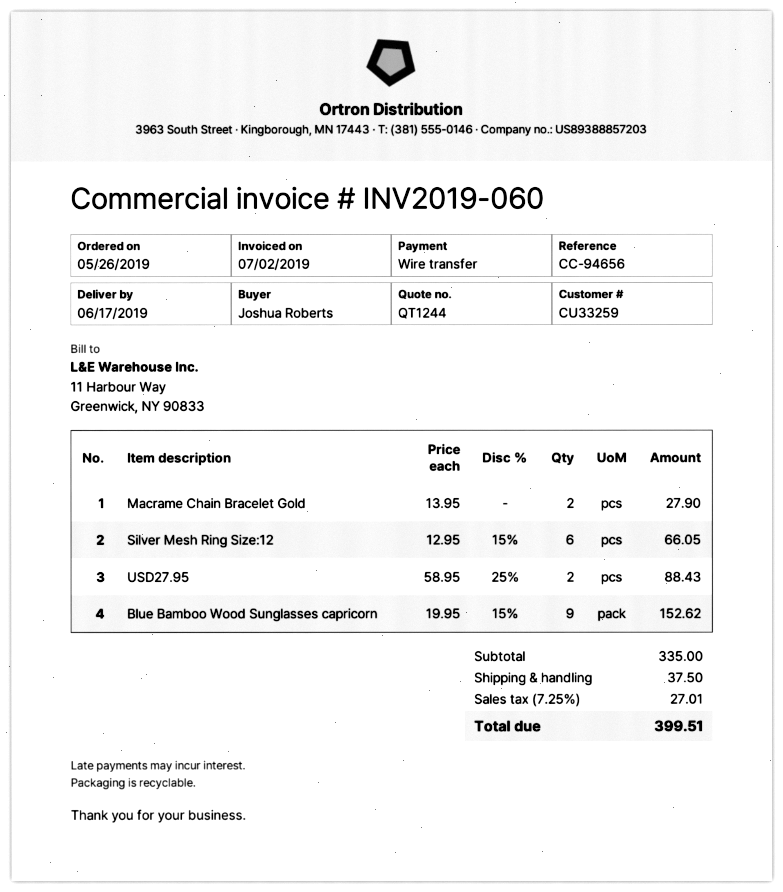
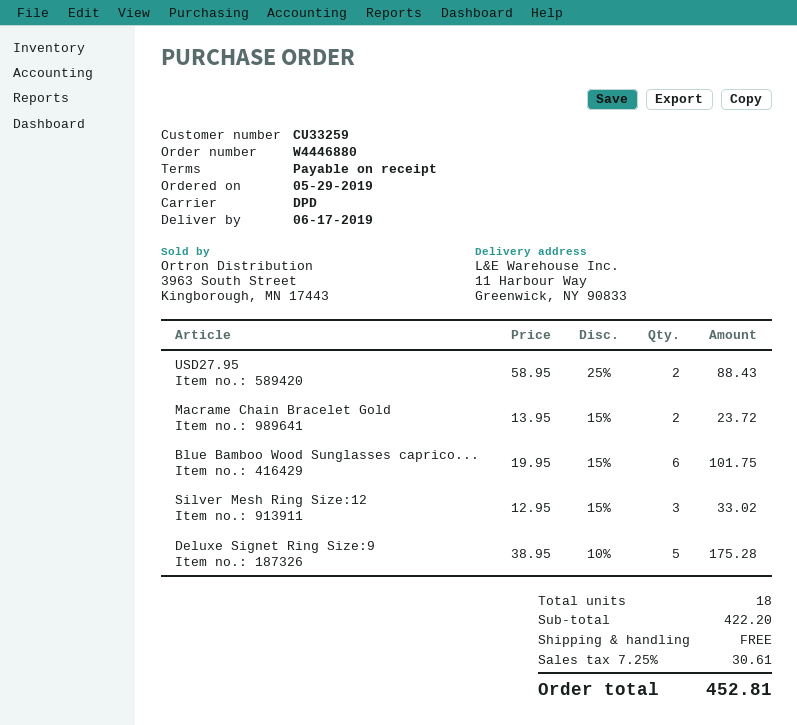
order date: 2019-05-26 -> 2019-05-29
Macrame Chain Bracelet Gold: 2 x 13.95 = 27.90 -> 2 x 13.95 - 15% = 23.72
Silver Mesh Ring Size:12: 6 x 12.95 - 15% = 66.05 -> 3 x 12.95 - 15% = 33.02
Blue Bamboo Wood Sunglasses capricorn: 9 x 19.95 - 15% = 152.62 -> 6 x 19.95 - 15% = 101.75
Deluxe Signet Ring Size:9: none -> 5 x 38.95 - 10% = 175.28
subtotal: 335.00 -> 422.20
shipping: 37.50 -> 0.00
tax: 7.25% = 27.01 -> 7.25% = 30.61
total: 399.51 -> 452.81

